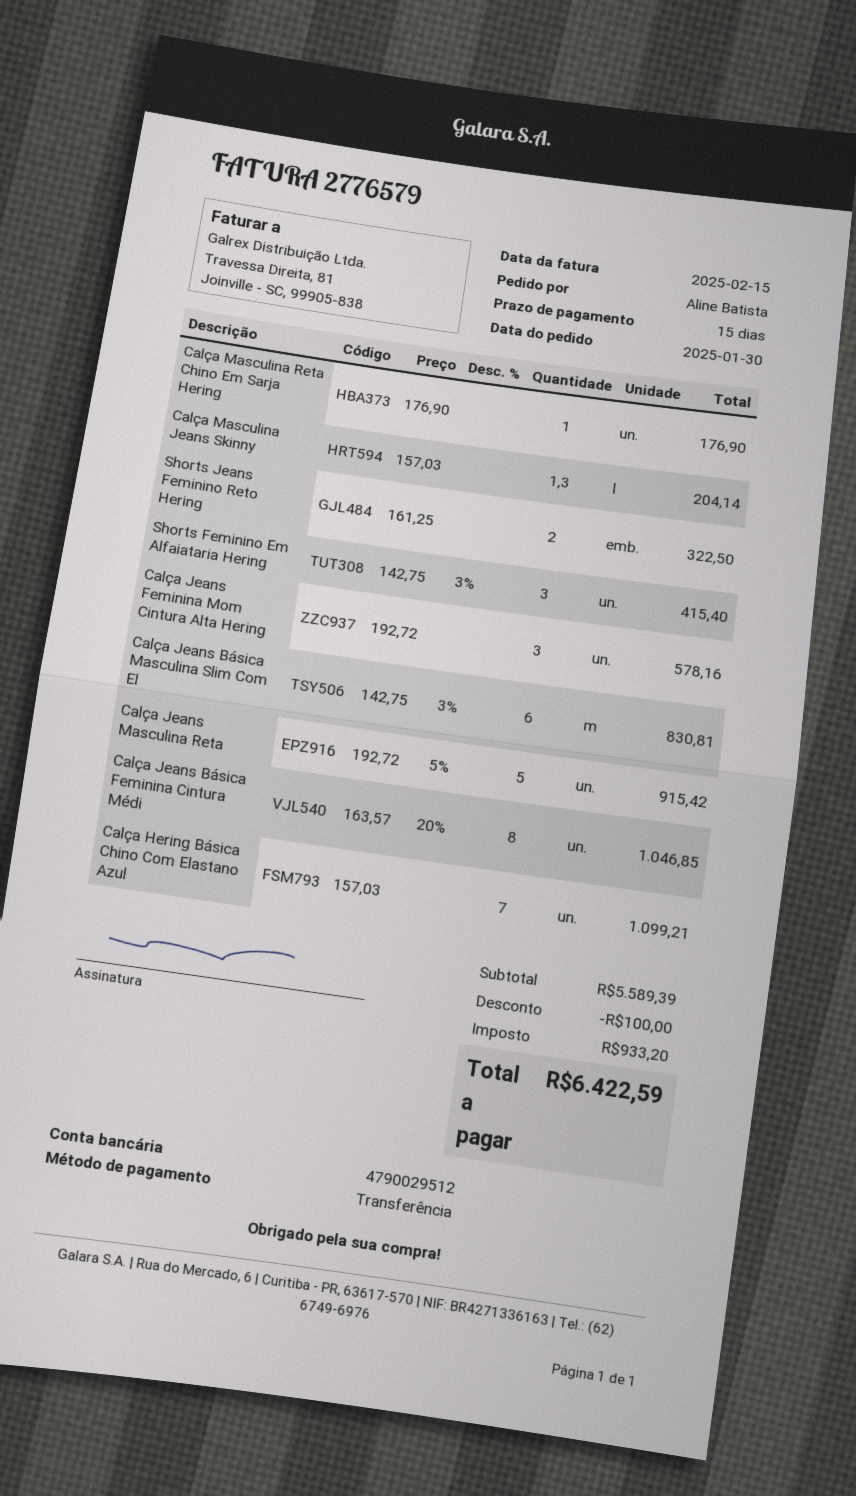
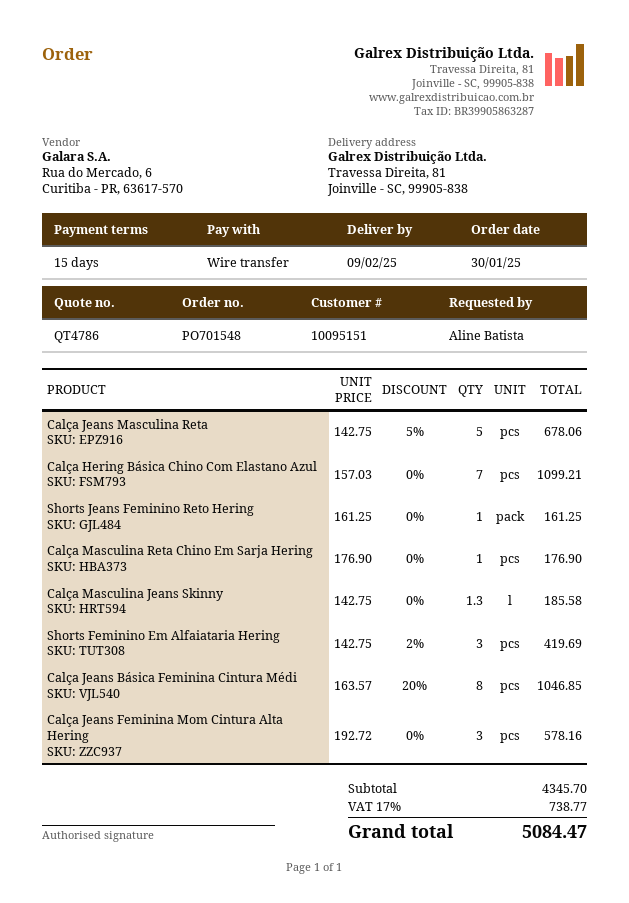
Calça Masculina Jeans Skinny: 1.3 x 157.03 = 204.14 -> 1.3 x 142.75 = 185.58
Shorts Jeans Feminino Reto Hering: 2 x 161.25 = 322.50 -> 1 x 161.25 = 161.25
Shorts Feminino Em Alfaiataria Hering: 3 x 142.75 - 3% = 415.40 -> 3 x 142.75 - 2% = 419.69
Calça Jeans Básica Masculina Slim Com El: 6 x 142.75 - 3% = 830.81 -> none
Calça Jeans Masculina Reta: 5 x 192.72 - 5% = 915.42 -> 5 x 142.75 - 5% = 678.06
subtotal: 5589.39 -> 4345.70
discount: 100.00 -> none
tax: 933.20 -> 738.77
total: 6422.59 -> 5084.47

